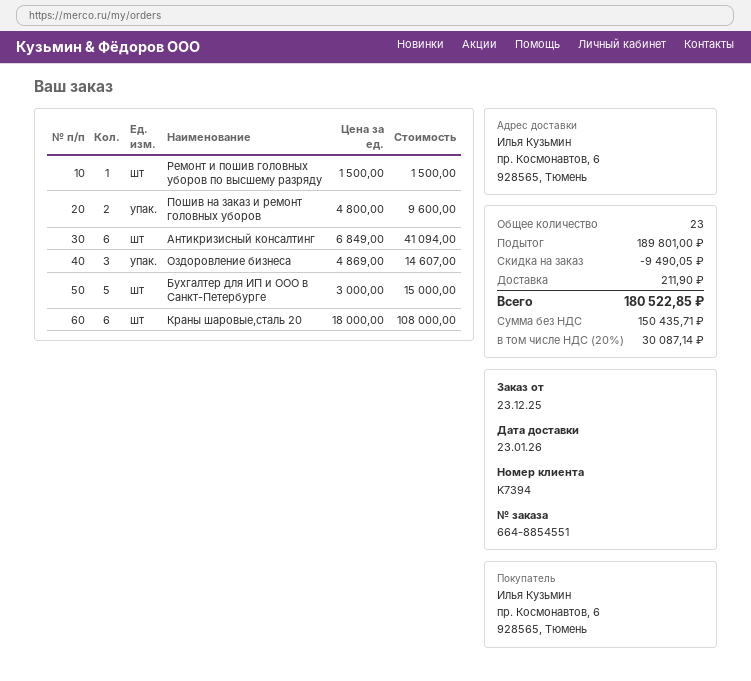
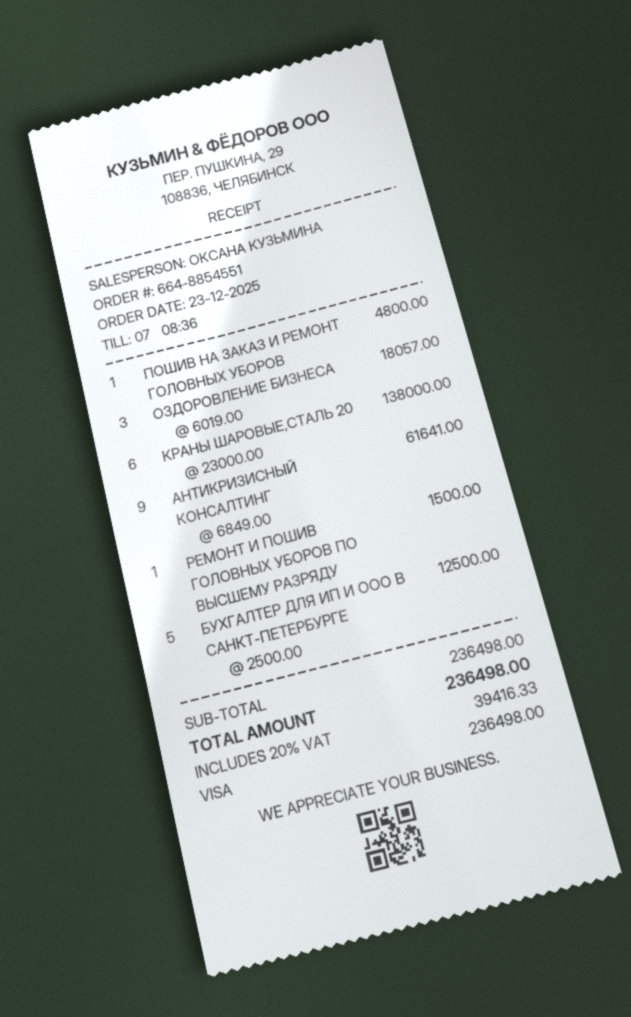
Пошив на заказ и ремонт головных уборов: 2 x 4800.00 = 9600.00 -> 1 x 4800.00 = 4800.00
Антикризисный консалтинг: 6 x 6849.00 = 41094.00 -> 9 x 6849.00 = 61641.00
Оздоровление бизнеса: 3 x 4869.00 = 14607.00 -> 3 x 6019.00 = 18057.00
Бухгалтер для ИП и ООО в Санкт-Петербурге: 5 x 3000.00 = 15000.00 -> 5 x 2500.00 = 12500.00
Краны шаровые,сталь 20: 6 x 18000.00 = 108000.00 -> 6 x 23000.00 = 138000.00
subtotal: 189801.00 -> 236498.00
discount: 9490.05 -> none
shipping: 211.90 -> none
tax: 20% = 30087.14 -> 20% = 39416.33
total: 180522.85 -> 236498.00

